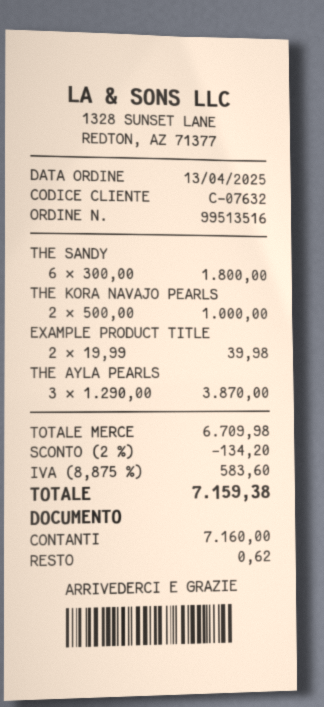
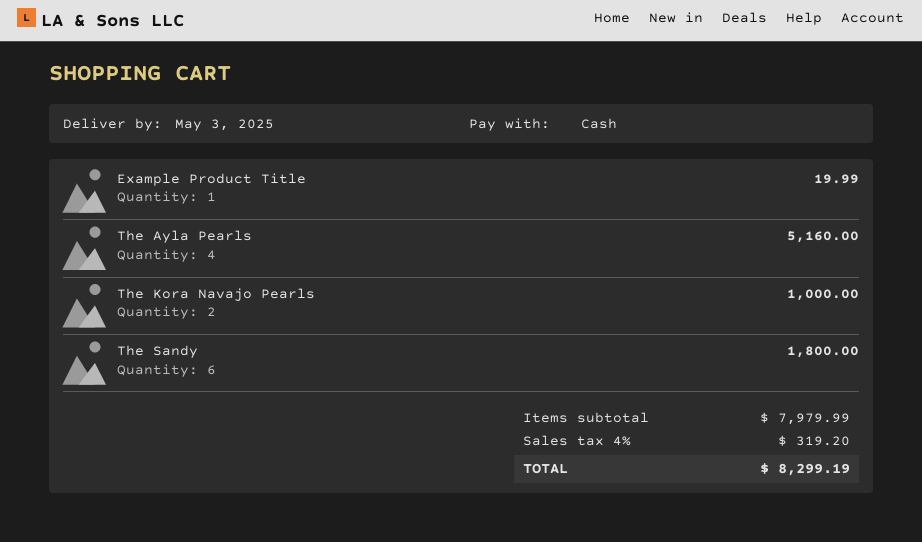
EXAMPLE PRODUCT TITLE: 2 for 39.98 -> 1 for 19.99
THE AYLA PEARLS: 3 for 3870.00 -> 4 for 5160.00
subtotal: 6709.98 -> 7979.99
discount: 2% = 134.20 -> none
tax: 8.875% = 583.60 -> 4% = 319.20
total: 7159.38 -> 8299.19

